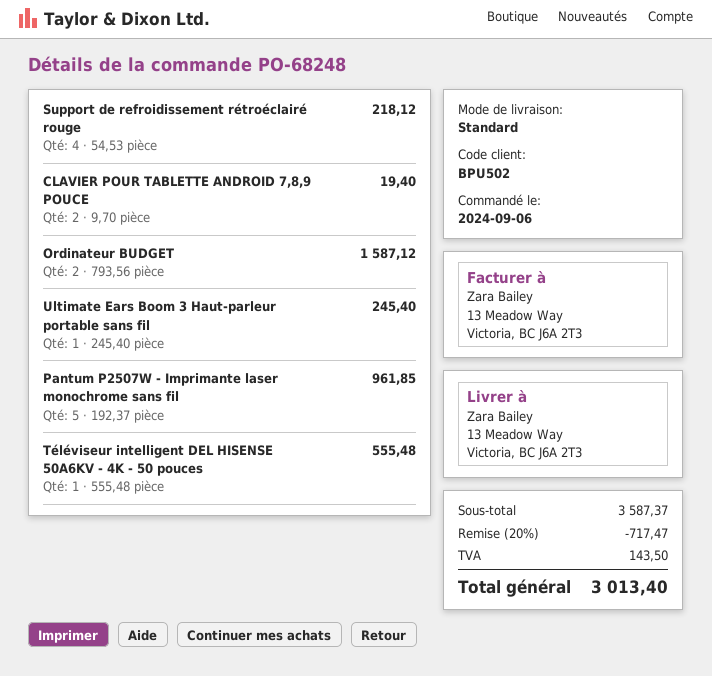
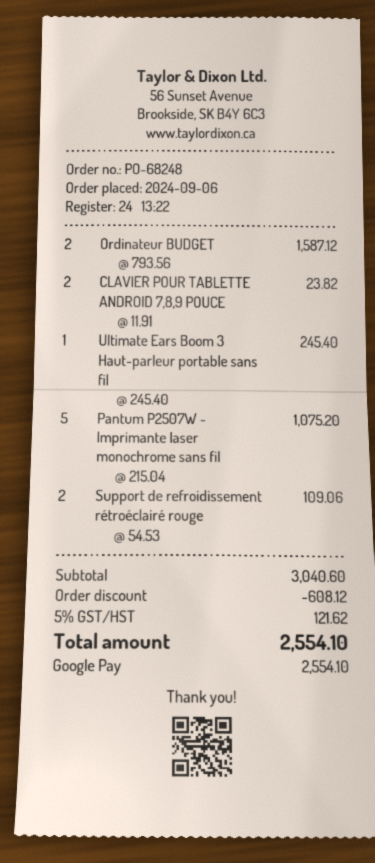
Support de refroidissement rétroéclairé rouge: 4 x 54.53 = 218.12 -> 2 x 54.53 = 109.06
CLAVIER POUR TABLETTE ANDROID 7,8,9 POUCE: 2 x 9.70 = 19.40 -> 2 x 11.91 = 23.82
Pantum P2507W - Imprimante laser monochrome sans fil: 5 x 192.37 = 961.85 -> 5 x 215.04 = 1075.20
Téléviseur intelligent DEL HISENSE 50A6KV - 4K - 50 pouces: 1 x 555.48 = 555.48 -> none
subtotal: 3587.37 -> 3040.60
discount: 717.47 -> 608.12
tax: 143.50 -> 121.62
total: 3013.40 -> 2554.10

